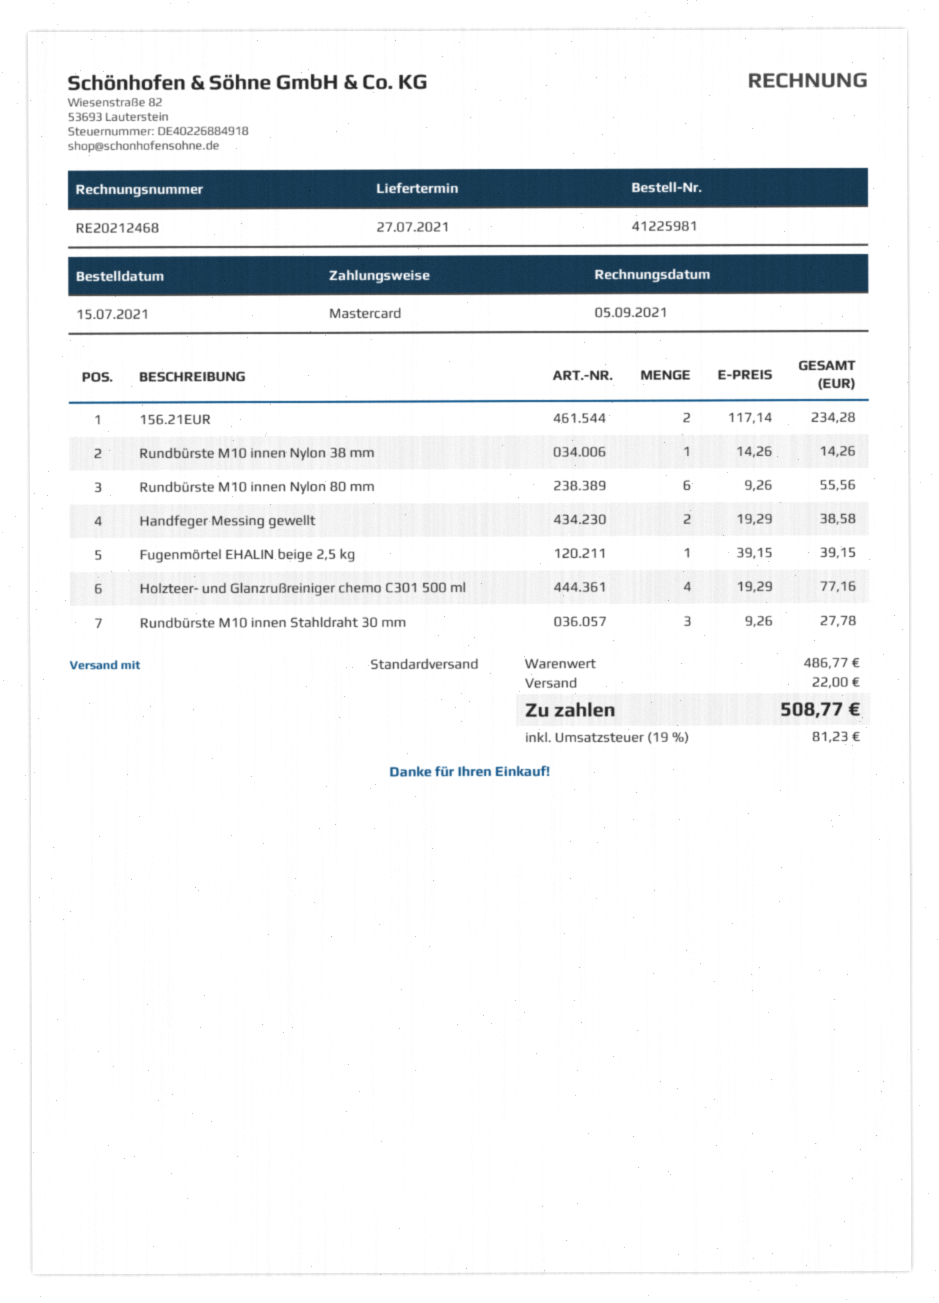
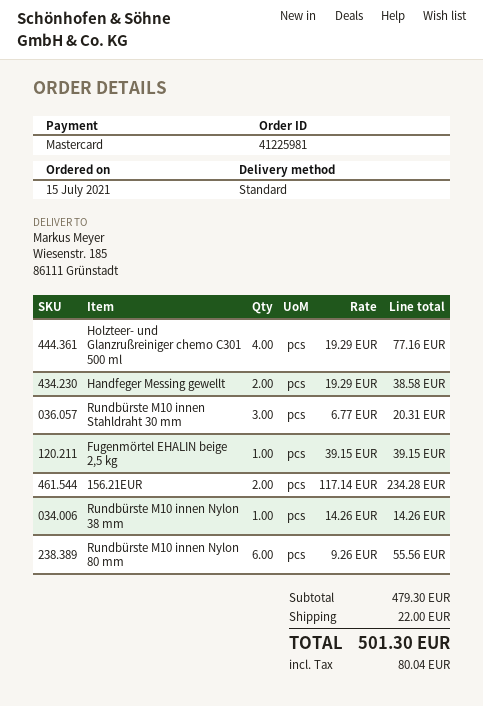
Rundbürste M10 innen Stahldraht 30 mm: 3 x 9.26 = 27.78 -> 3 x 6.77 = 20.31
subtotal: 486.77 -> 479.30
tax: 81.23 -> 80.04
total: 508.77 -> 501.30

